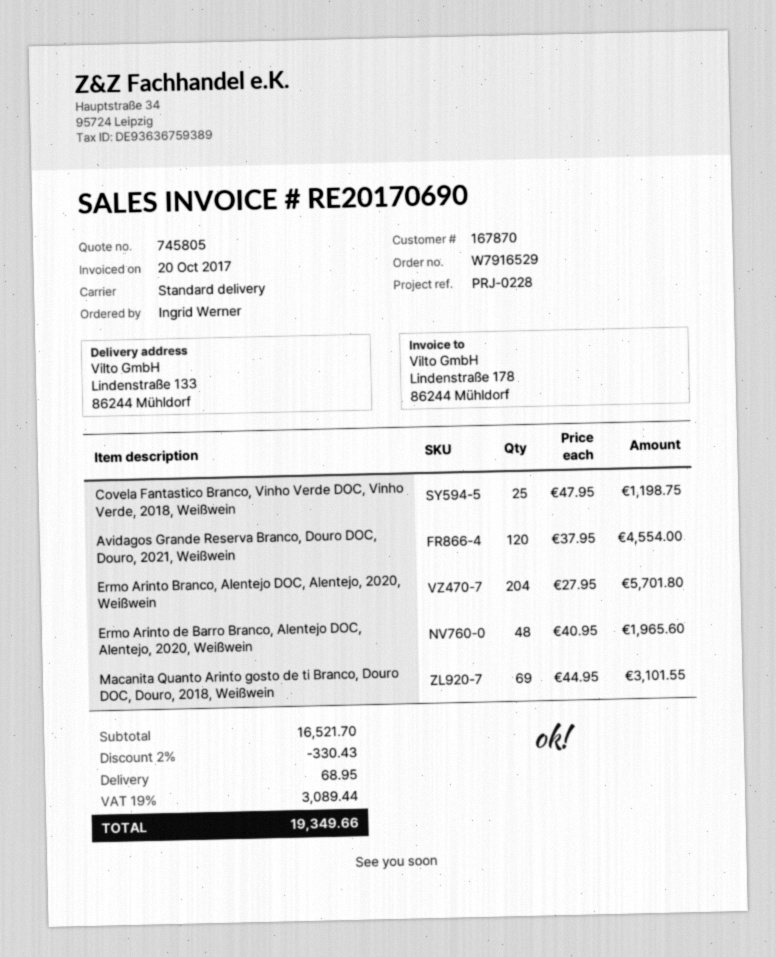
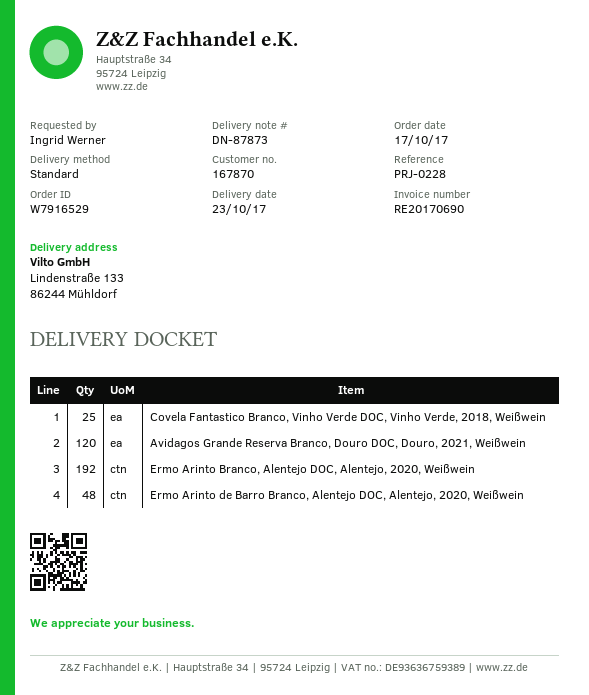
Ermo Arinto Branco, Alentejo DOC, Alentejo, 2020, Weißwein: 204 -> 192
Macanita Quanto Arinto gosto de ti Branco, Douro DOC, Douro, 2018, Weißwein: 69 -> none

